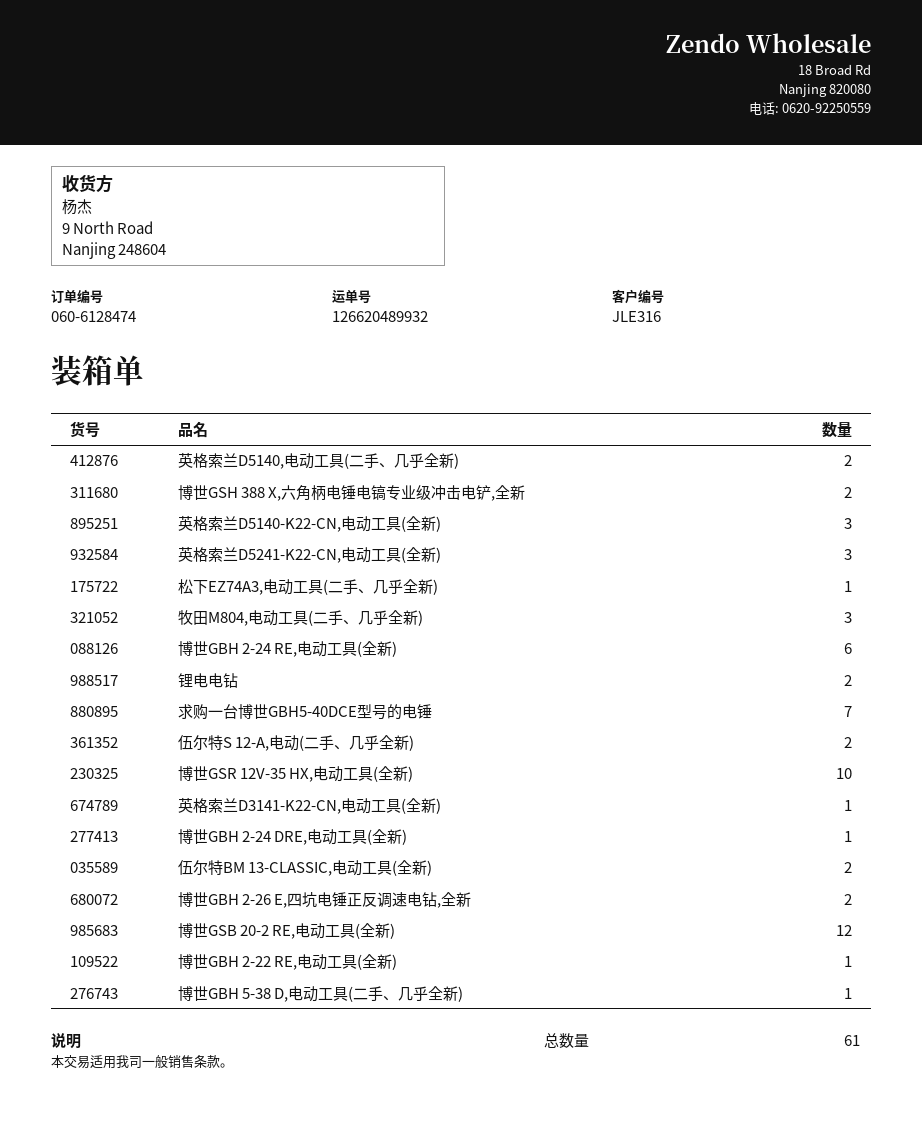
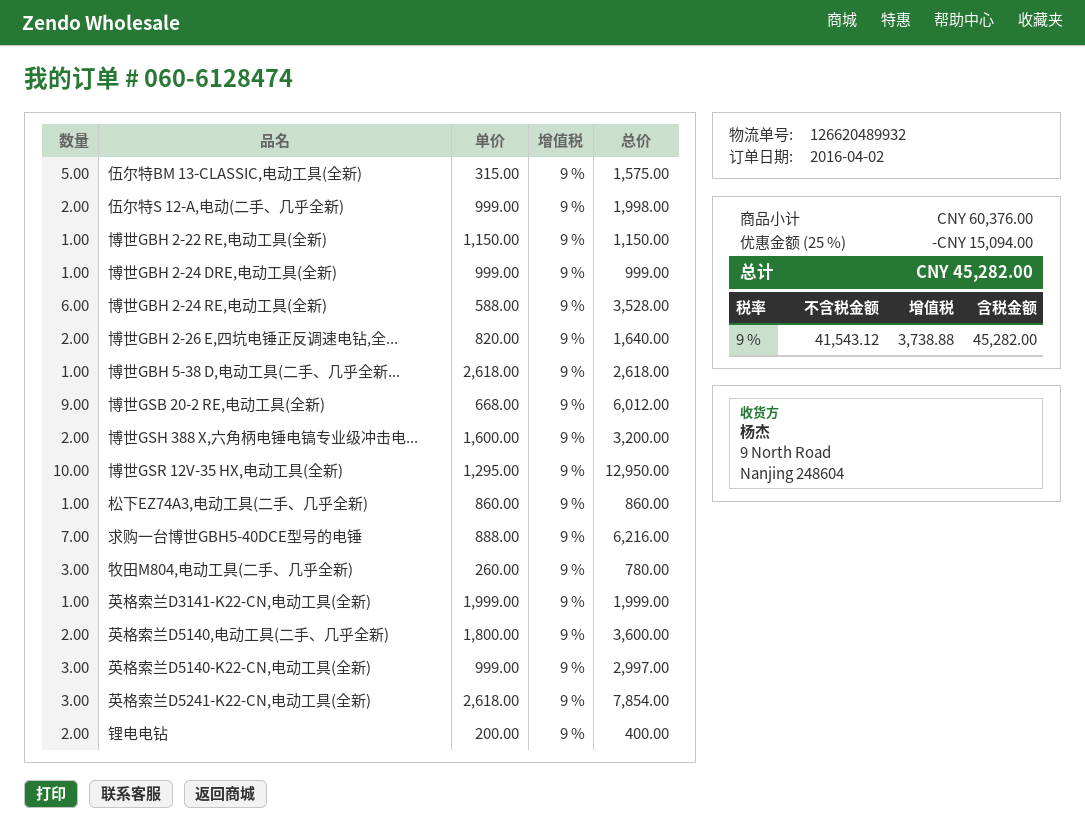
伍尔特BM 13-CLASSIC,电动工具(全新): 2 -> 5
博世GSB 20-2 RE,电动工具(全新): 12 -> 9

